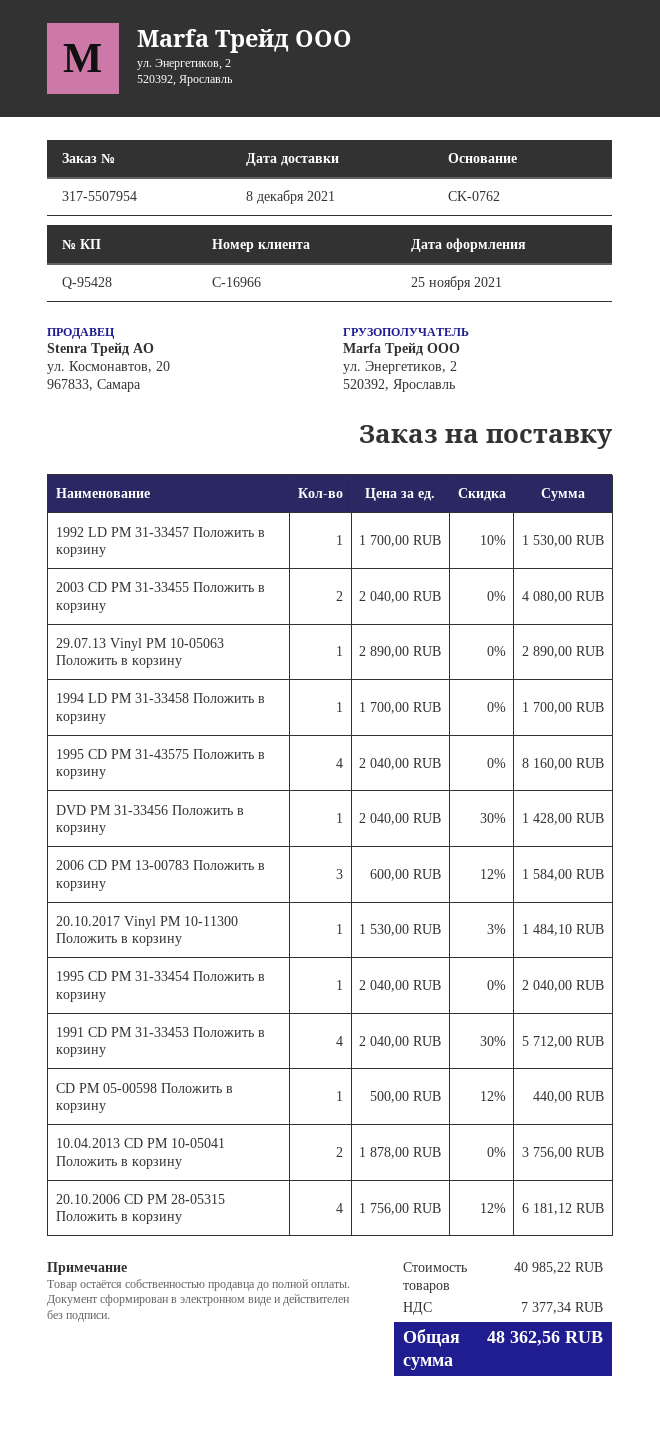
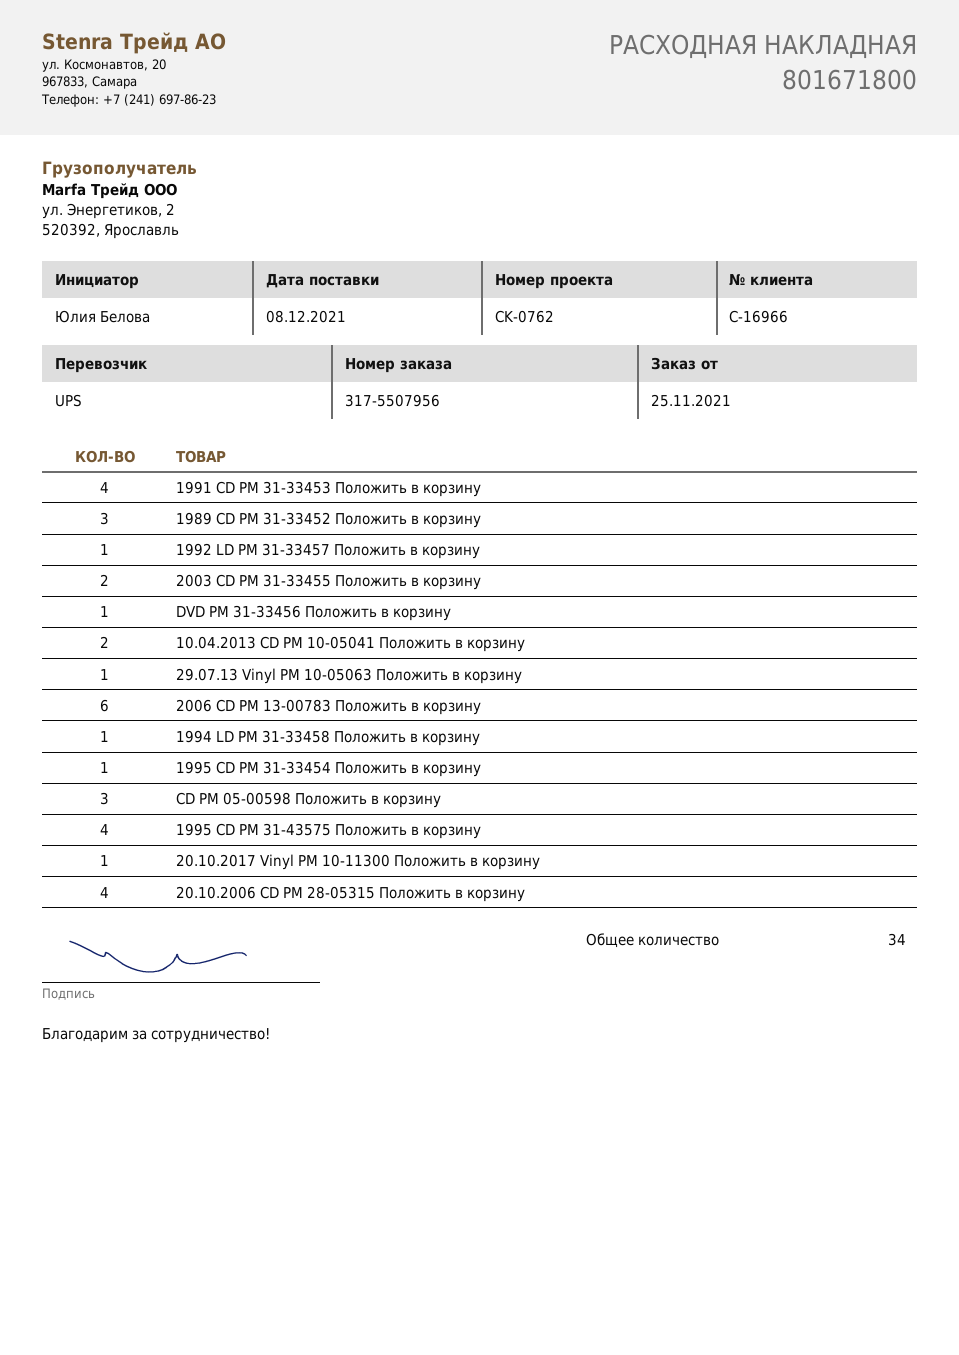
order number: 317-5507954 -> 317-5507956
2006 CD PM 13-00783 Положить в корзину: 3 -> 6
CD PM 05-00598 Положить в корзину: 1 -> 3
1989 CD PM 31-33452 Положить в корзину: none -> 3

